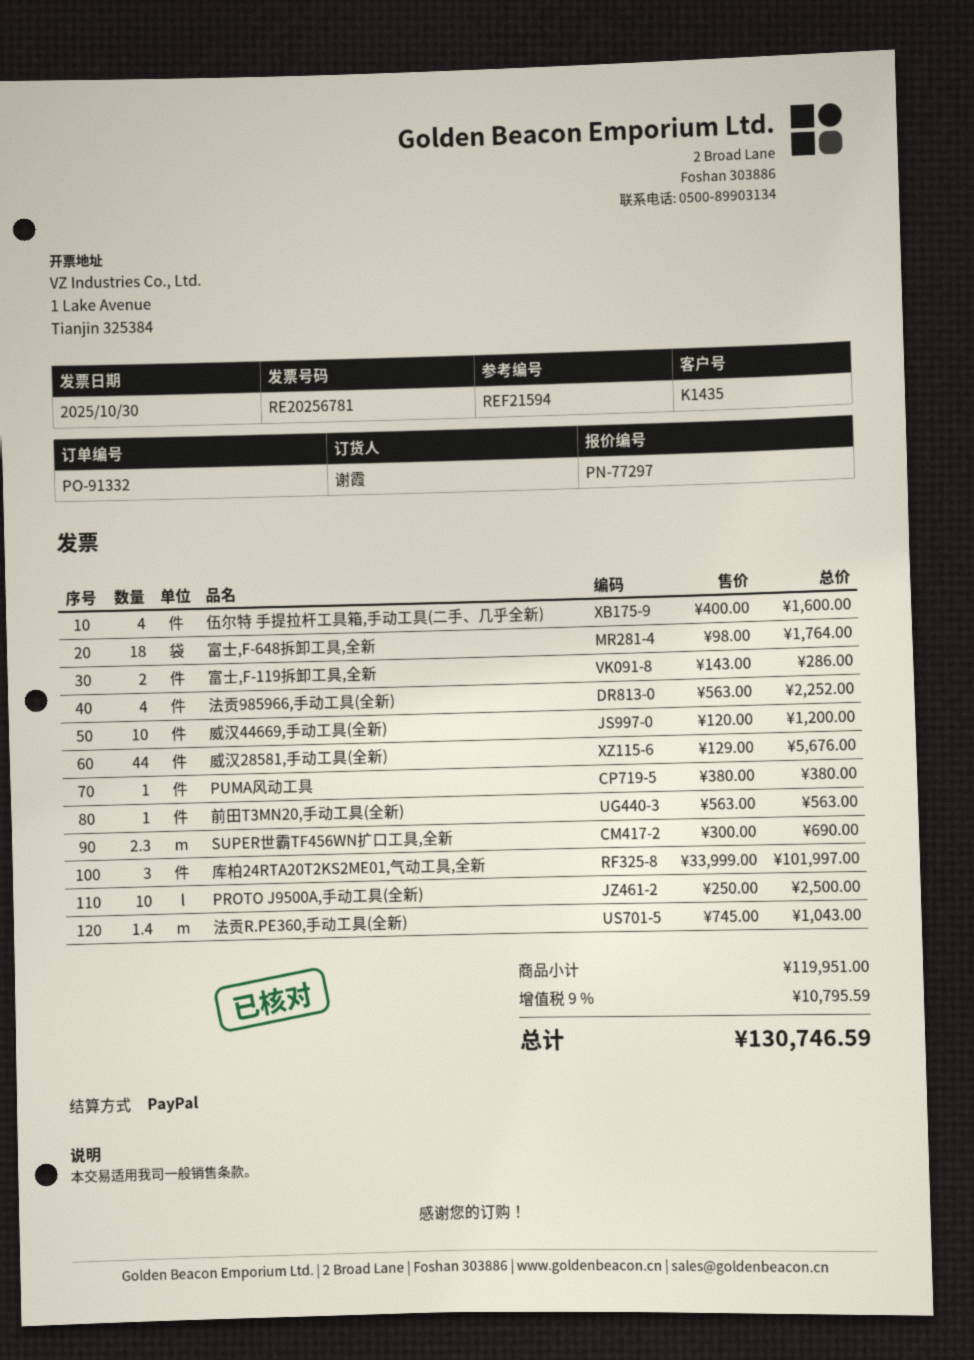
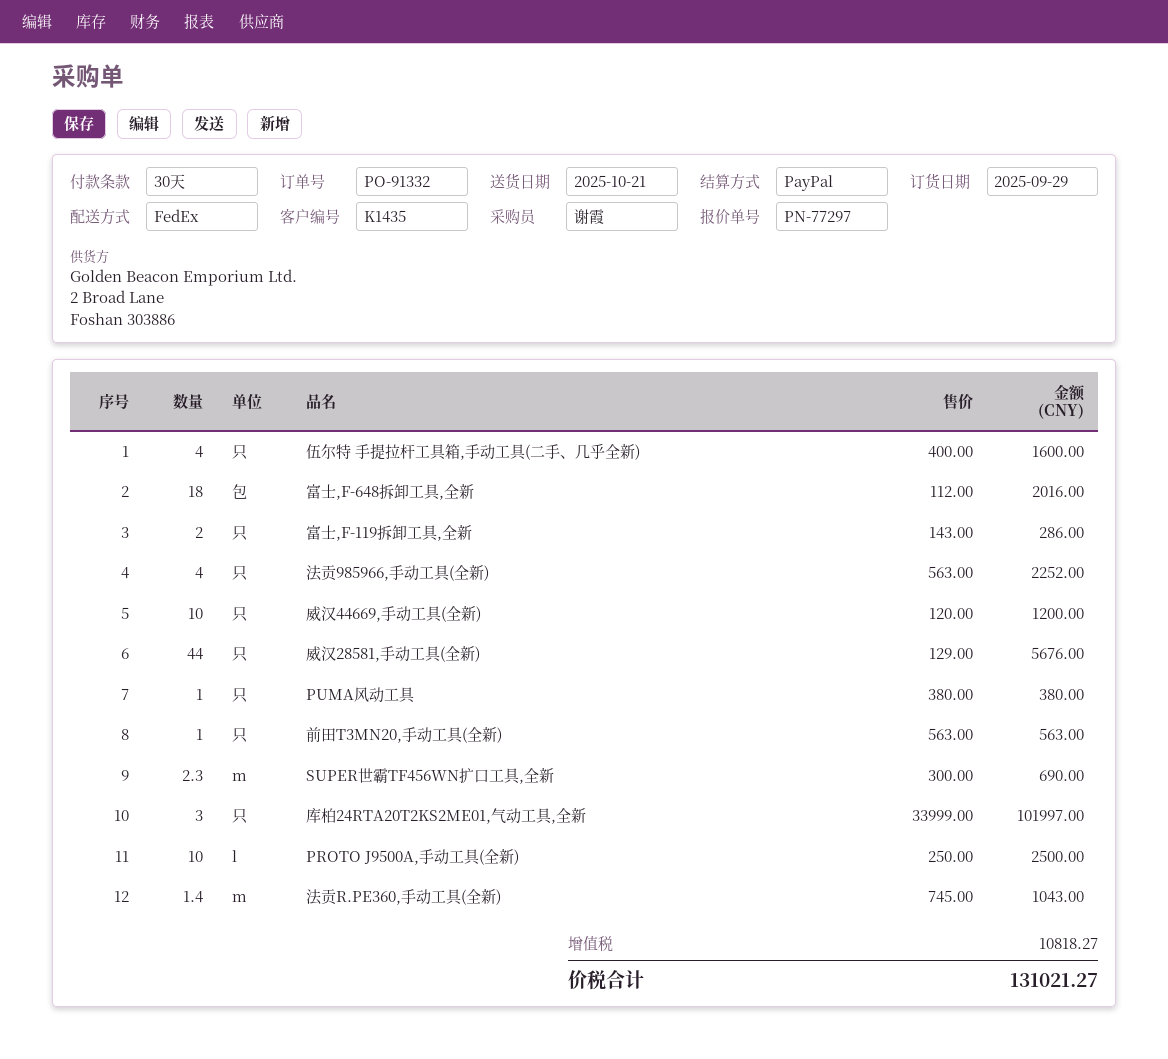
富士,F-648拆卸工具,全新: 18 x 98.00 = 1764.00 -> 18 x 112.00 = 2016.00
tax: 10795.59 -> 10818.27
total: 130746.59 -> 131021.27

